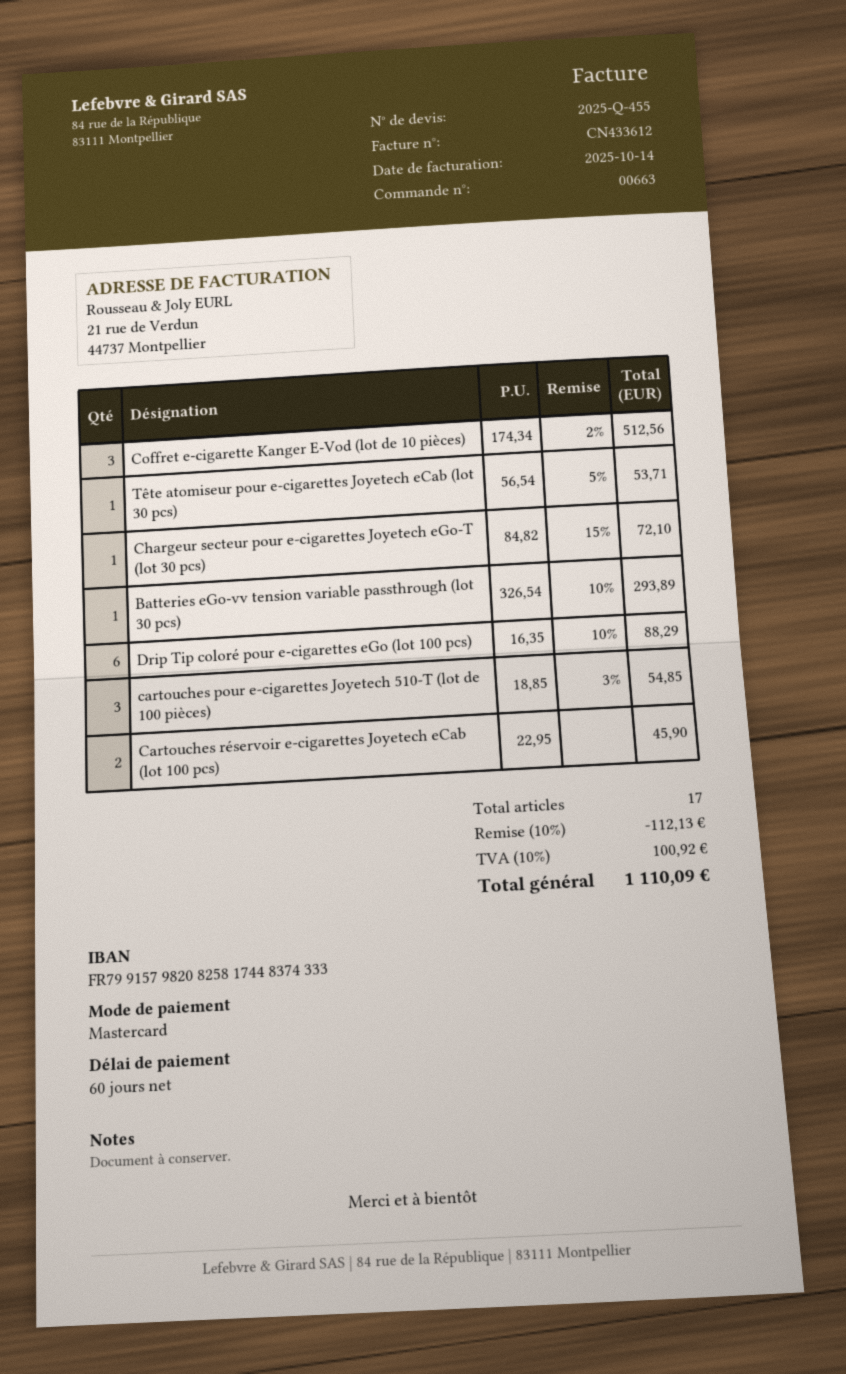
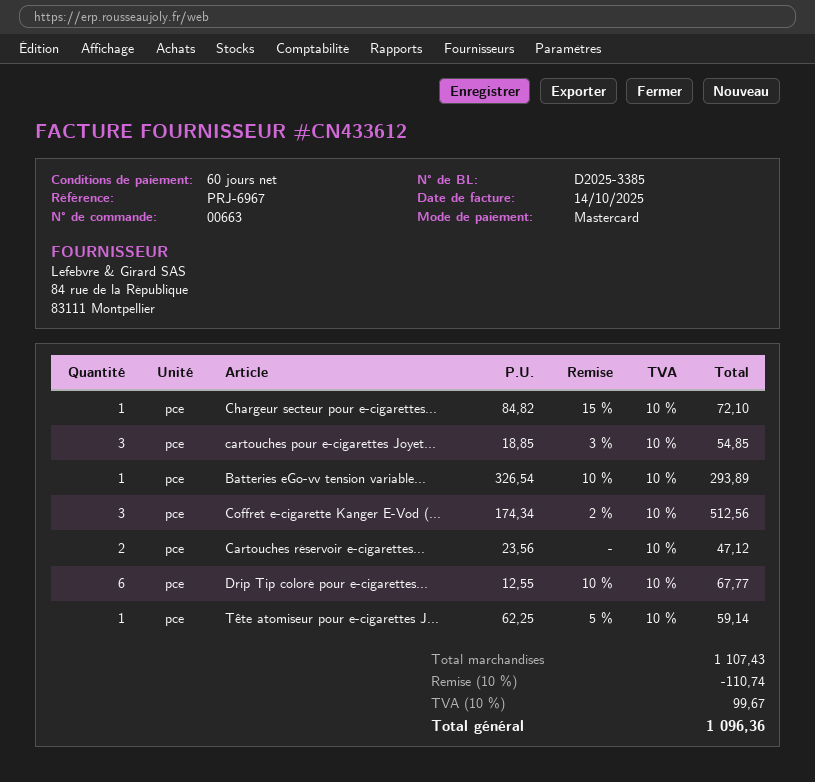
Tête atomiseur pour e-cigarettes Joyetech eCab (lot 30 pcs): 1 x 56.54 - 5% = 53.71 -> 1 x 62.25 - 5% = 59.14
Drip Tip coloré pour e-cigarettes eGo (lot 100 pcs): 6 x 16.35 - 10% = 88.29 -> 6 x 12.55 - 10% = 67.77
Cartouches réservoir e-cigarettes Joyetech eCab (lot 100 pcs): 2 x 22.95 = 45.90 -> 2 x 23.56 = 47.12
discount: 10% = 112.13 -> 10% = 110.74
tax: 10% = 100.92 -> 10% = 99.67
total: 1110.09 -> 1096.36

